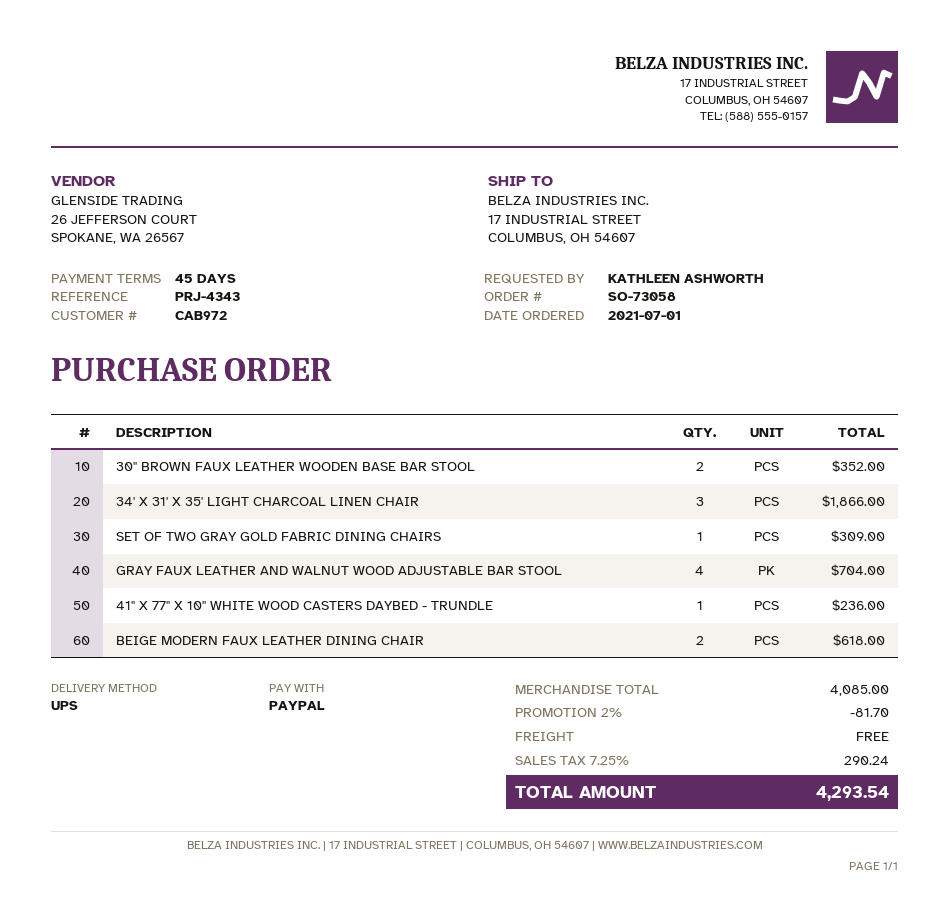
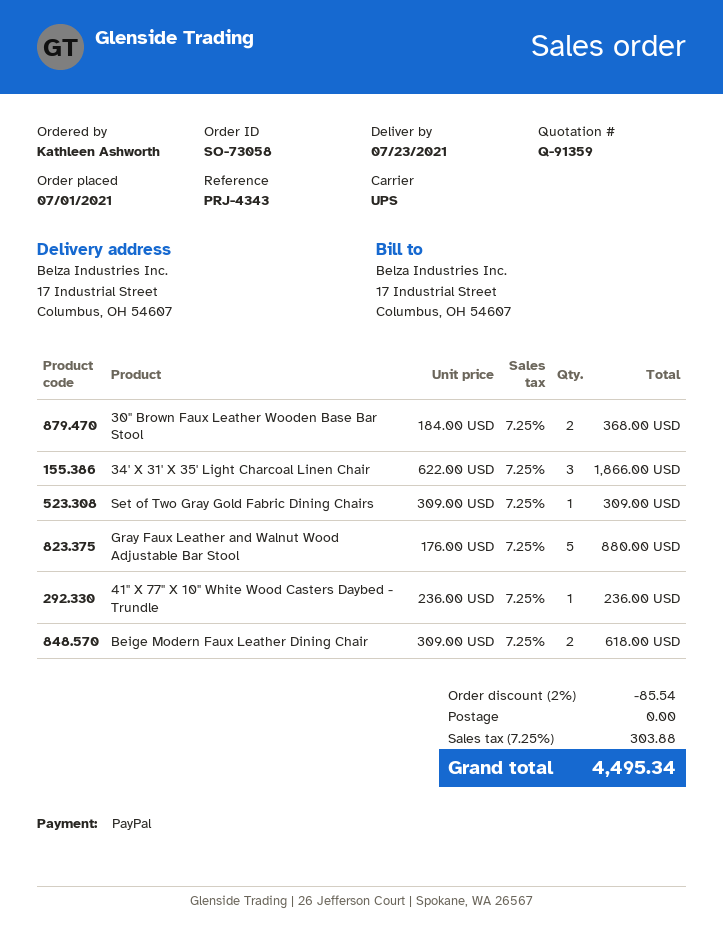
30" BROWN FAUX LEATHER WOODEN BASE BAR STOOL: 2 for 352.00 -> 2 for 368.00
GRAY FAUX LEATHER AND WALNUT WOOD ADJUSTABLE BAR STOOL: 4 for 704.00 -> 5 for 880.00
discount: 2% = 81.70 -> 2% = 85.54
tax: 7.25% = 290.24 -> 7.25% = 303.88
total: 4293.54 -> 4495.34

